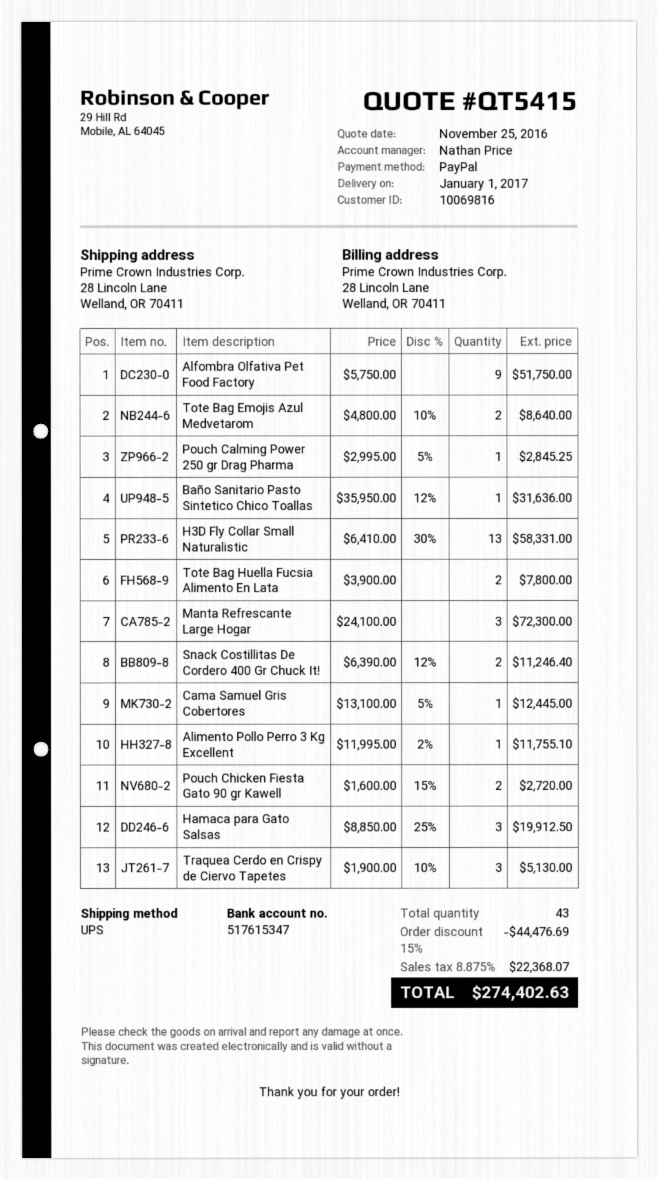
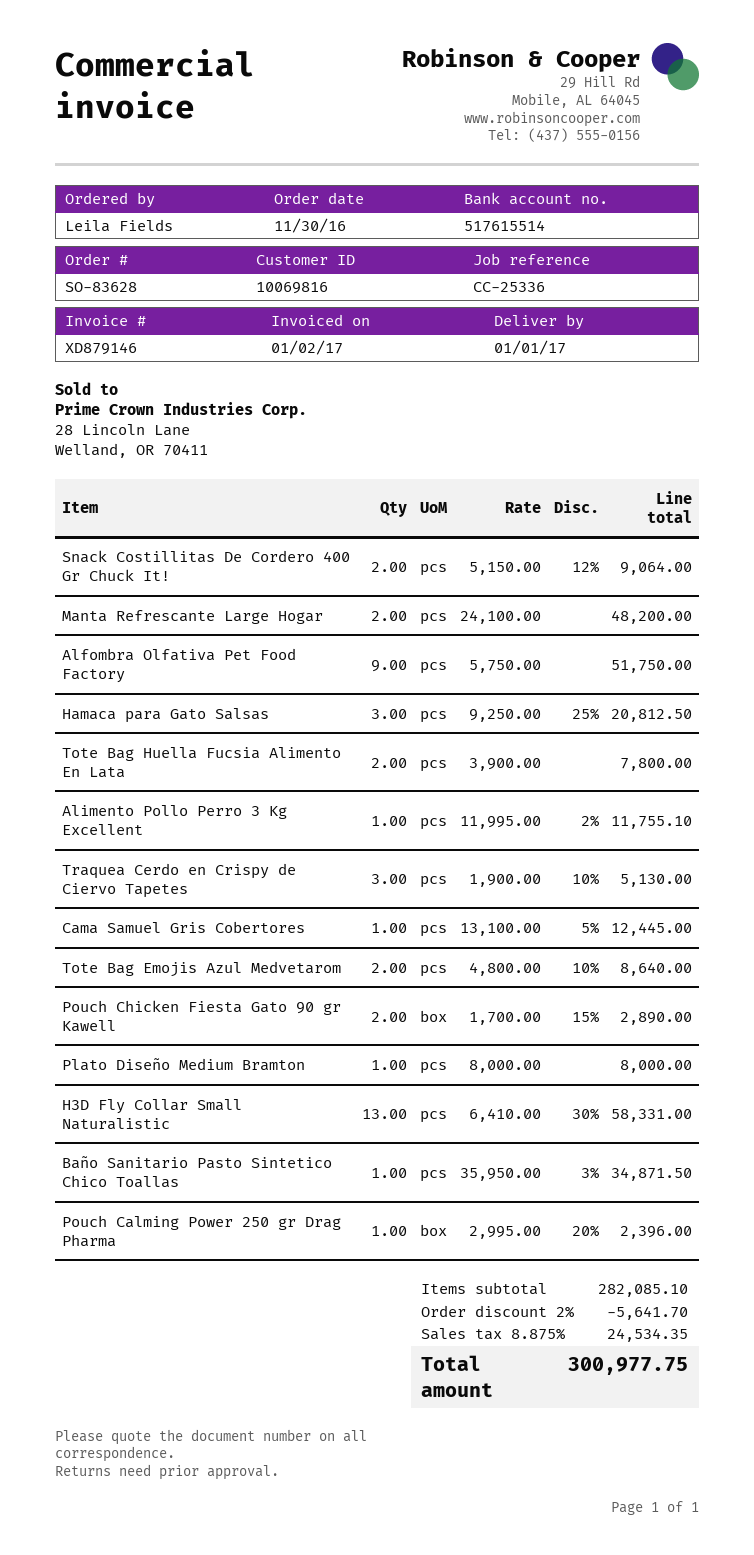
bank account: 517615347 -> 517615514
Pouch Calming Power 250 gr Drag Pharma: 1 x 2995.00 - 5% = 2845.25 -> 1 x 2995.00 - 20% = 2396.00
Baño Sanitario Pasto Sintetico Chico Toallas: 1 x 35950.00 - 12% = 31636.00 -> 1 x 35950.00 - 3% = 34871.50
Manta Refrescante Large Hogar: 3 x 24100.00 = 72300.00 -> 2 x 24100.00 = 48200.00
Snack Costillitas De Cordero 400 Gr Chuck It!: 2 x 6390.00 - 12% = 11246.40 -> 2 x 5150.00 - 12% = 9064.00
Pouch Chicken Fiesta Gato 90 gr Kawell: 2 x 1600.00 - 15% = 2720.00 -> 2 x 1700.00 - 15% = 2890.00
Hamaca para Gato Salsas: 3 x 8850.00 - 25% = 19912.50 -> 3 x 9250.00 - 25% = 20812.50
Plato Diseño Medium Bramton: none -> 1 x 8000.00 = 8000.00
discount: 15% = 44476.69 -> 2% = 5641.70
tax: 8.875% = 22368.07 -> 8.875% = 24534.35
total: 274402.63 -> 300977.75

